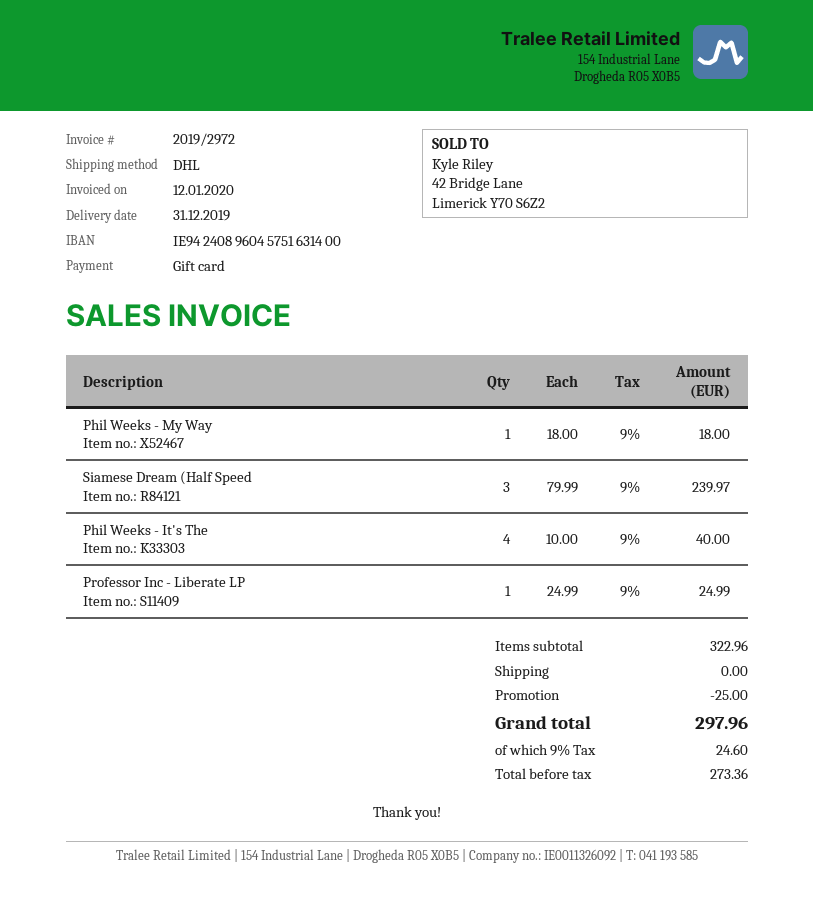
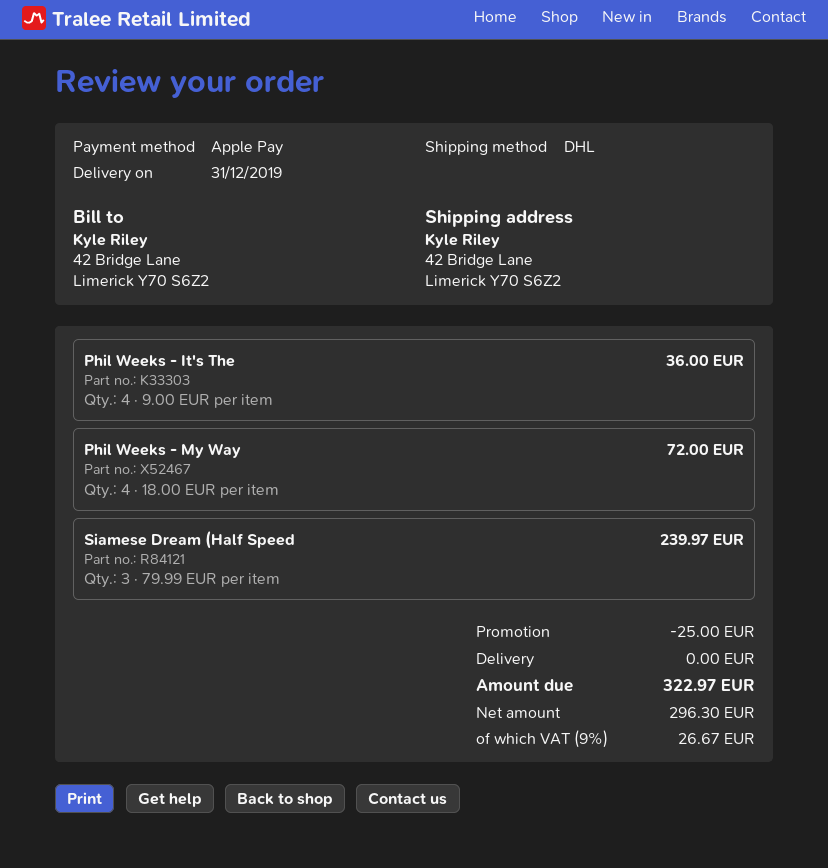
payment method: gift card -> Apple Pay
Phil Weeks - My Way: 1 x 18.00 = 18.00 -> 4 x 18.00 = 72.00
Phil Weeks - It's The: 4 x 10.00 = 40.00 -> 4 x 9.00 = 36.00
Professor Inc - Liberate LP: 1 x 24.99 = 24.99 -> none
net: 273.36 -> 296.30
tax: 9% = 24.60 -> 9% = 26.67
total: 297.96 -> 322.97

